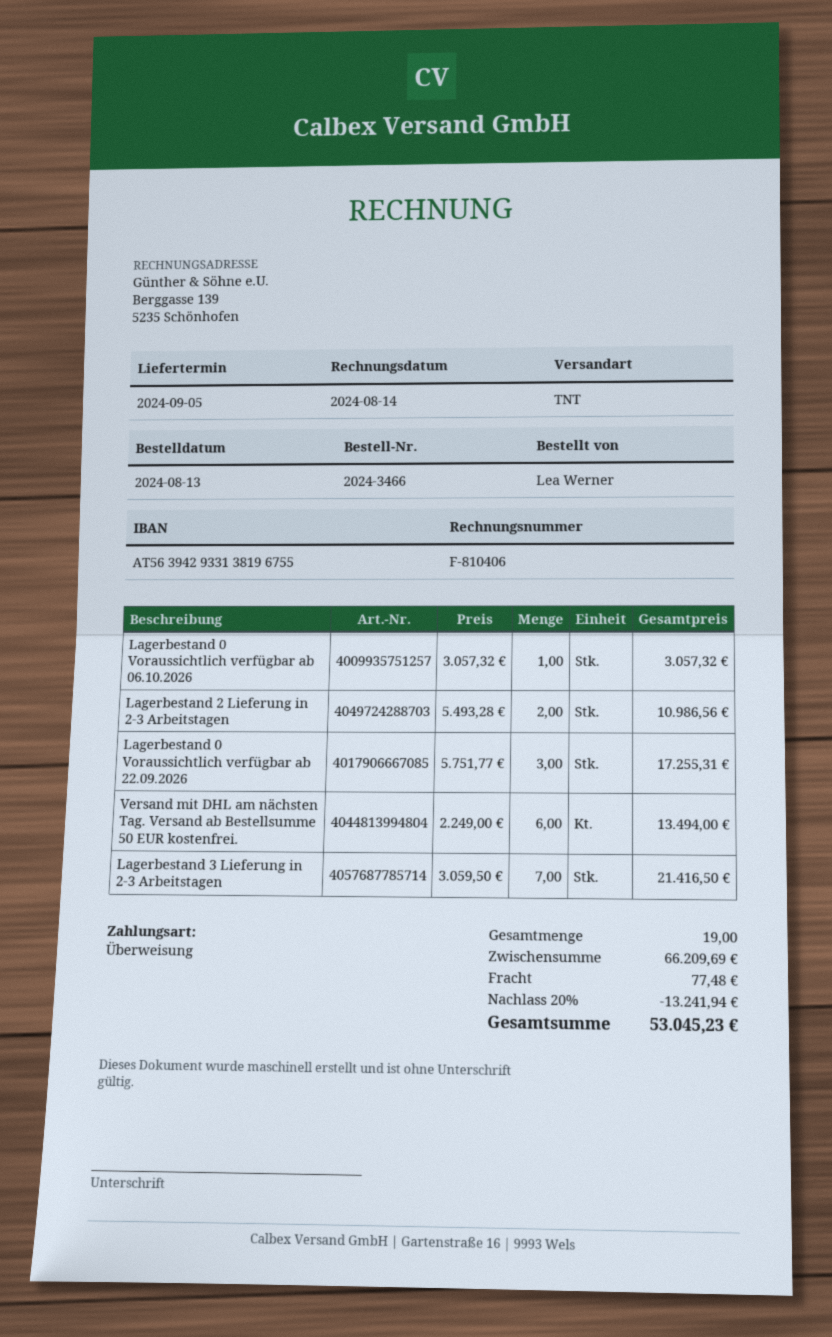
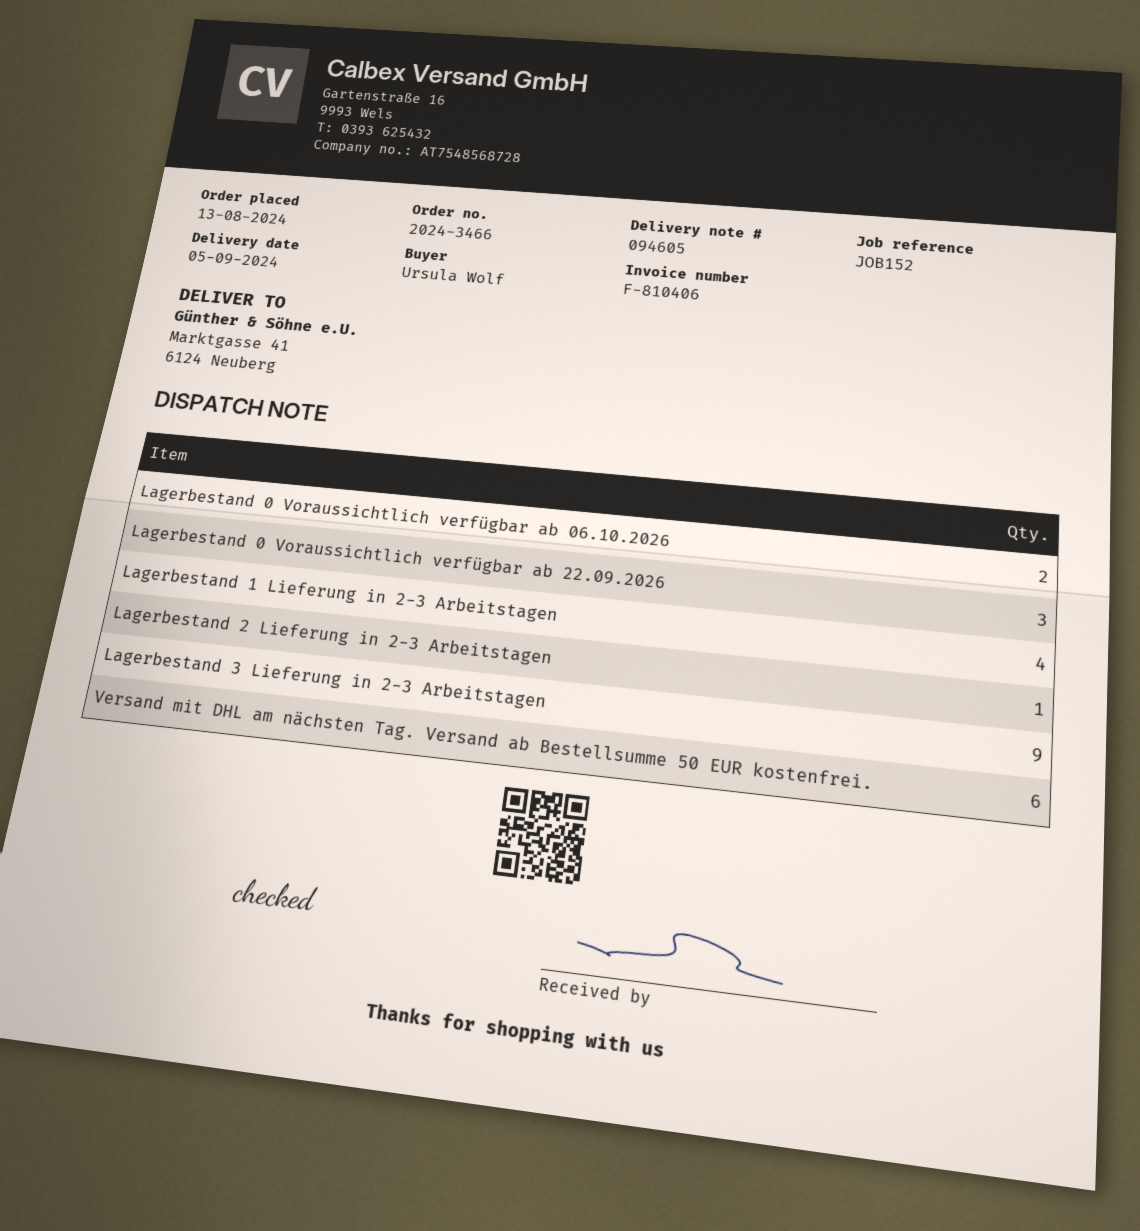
ordered by: Lea Werner -> Ursula Wolf
Lagerbestand 0 Voraussichtlich verfügbar ab 06.10.2026: 1 -> 2
Lagerbestand 2 Lieferung in 2-3 Arbeitstagen: 2 -> 1
Lagerbestand 3 Lieferung in 2-3 Arbeitstagen: 7 -> 9
Lagerbestand 1 Lieferung in 2-3 Arbeitstagen: none -> 4

